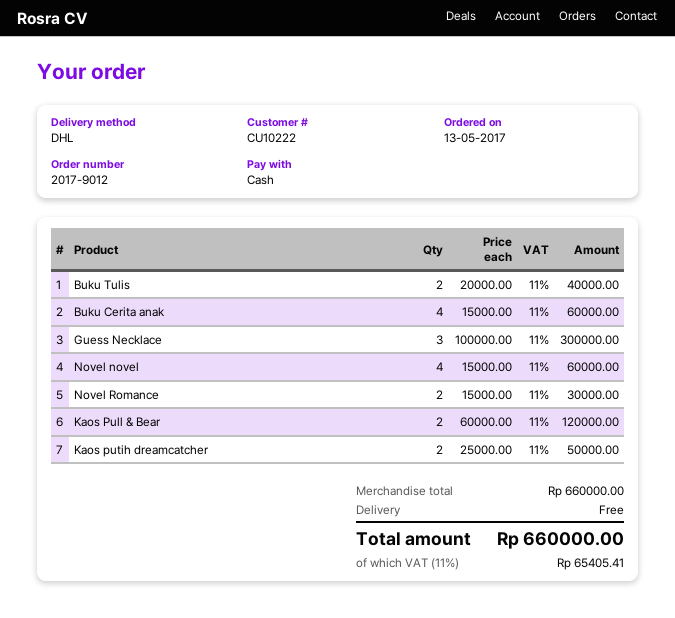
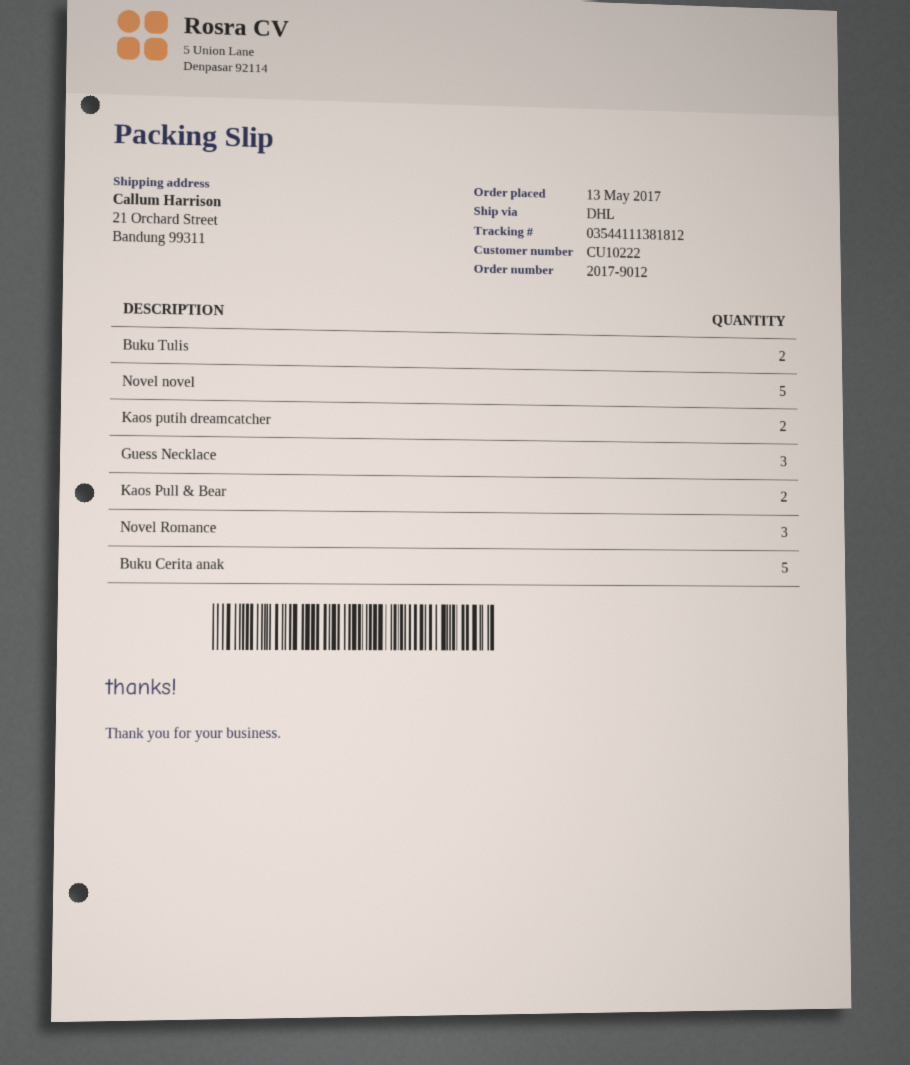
Buku Cerita anak: 4 -> 5
Novel novel: 4 -> 5
Novel Romance: 2 -> 3

